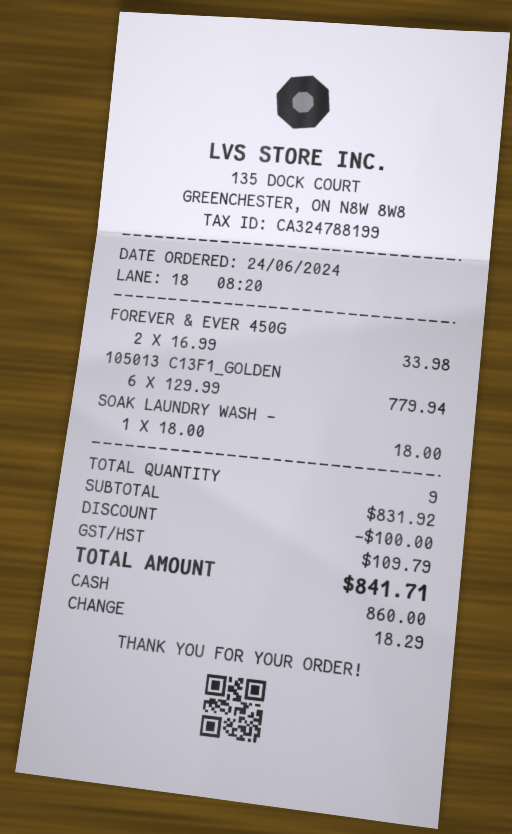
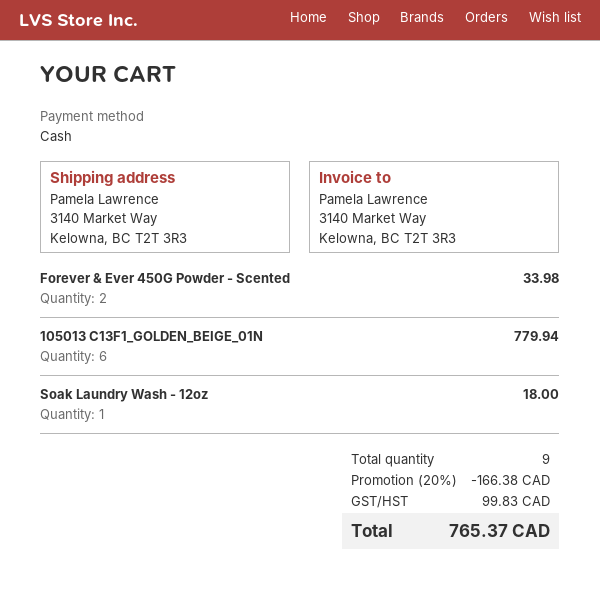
discount: 100.00 -> 166.38
tax: 109.79 -> 99.83
total: 841.71 -> 765.37

